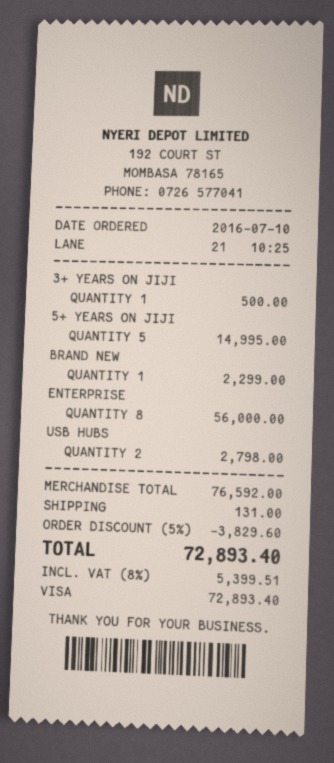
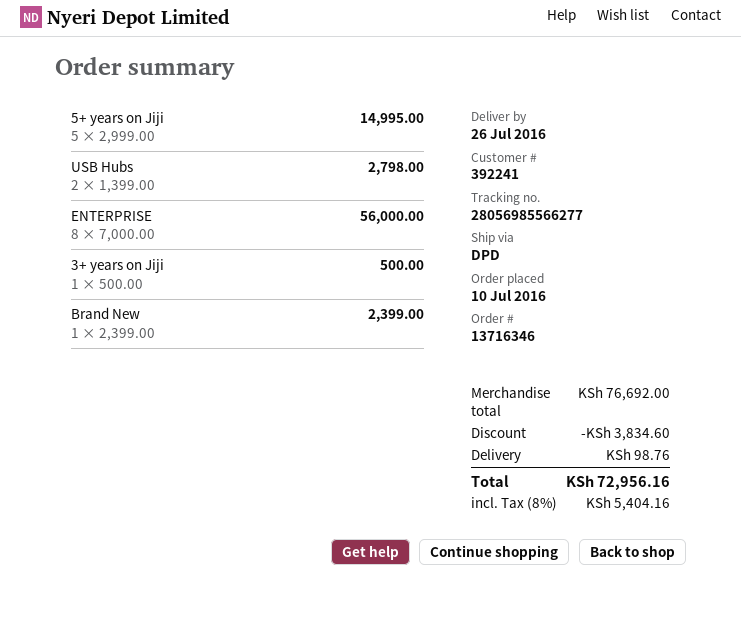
BRAND NEW: 1 for 2299.00 -> 1 for 2399.00
subtotal: 76592.00 -> 76692.00
discount: 3829.60 -> 3834.60
shipping: 131.00 -> 98.76
tax: 8% = 5399.51 -> 8% = 5404.16
total: 72893.40 -> 72956.16

